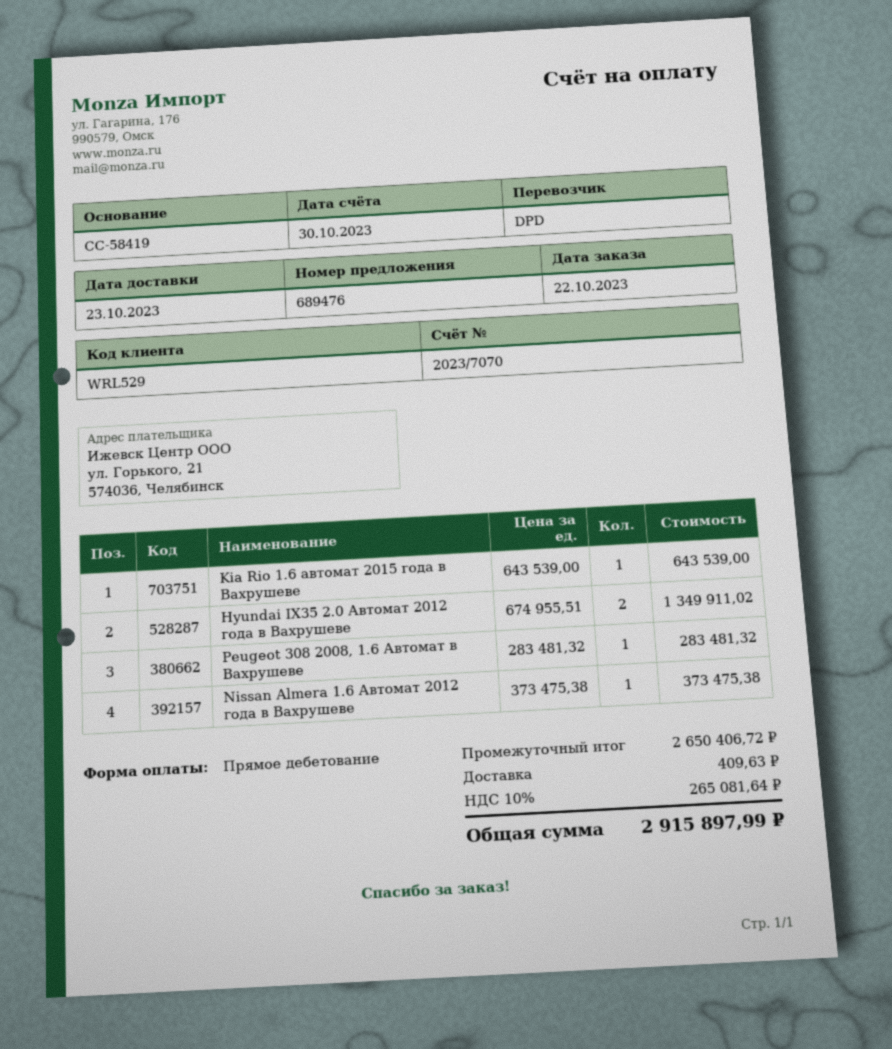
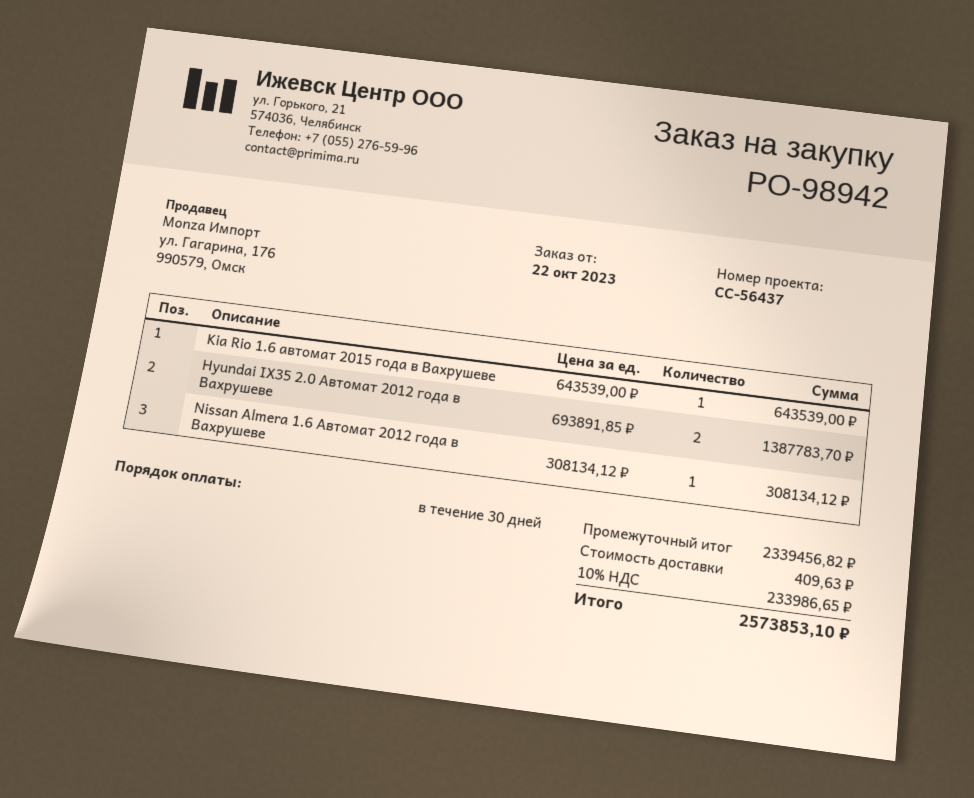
reference: CC-58419 -> CC-56437
Hyundai IX35 2.0 Автомат 2012 года в Вахрушеве: 2 x 674955.51 = 1349911.02 -> 2 x 693891.85 = 1387783.70
Peugeot 308 2008, 1.6 Автомат в Вахрушеве: 1 x 283481.32 = 283481.32 -> none
Nissan Almera 1.6 Автомат 2012 года в Вахрушеве: 1 x 373475.38 = 373475.38 -> 1 x 308134.12 = 308134.12
subtotal: 2650406.72 -> 2339456.82
tax: 10% = 265081.64 -> 10% = 233986.65
total: 2915897.99 -> 2573853.10

